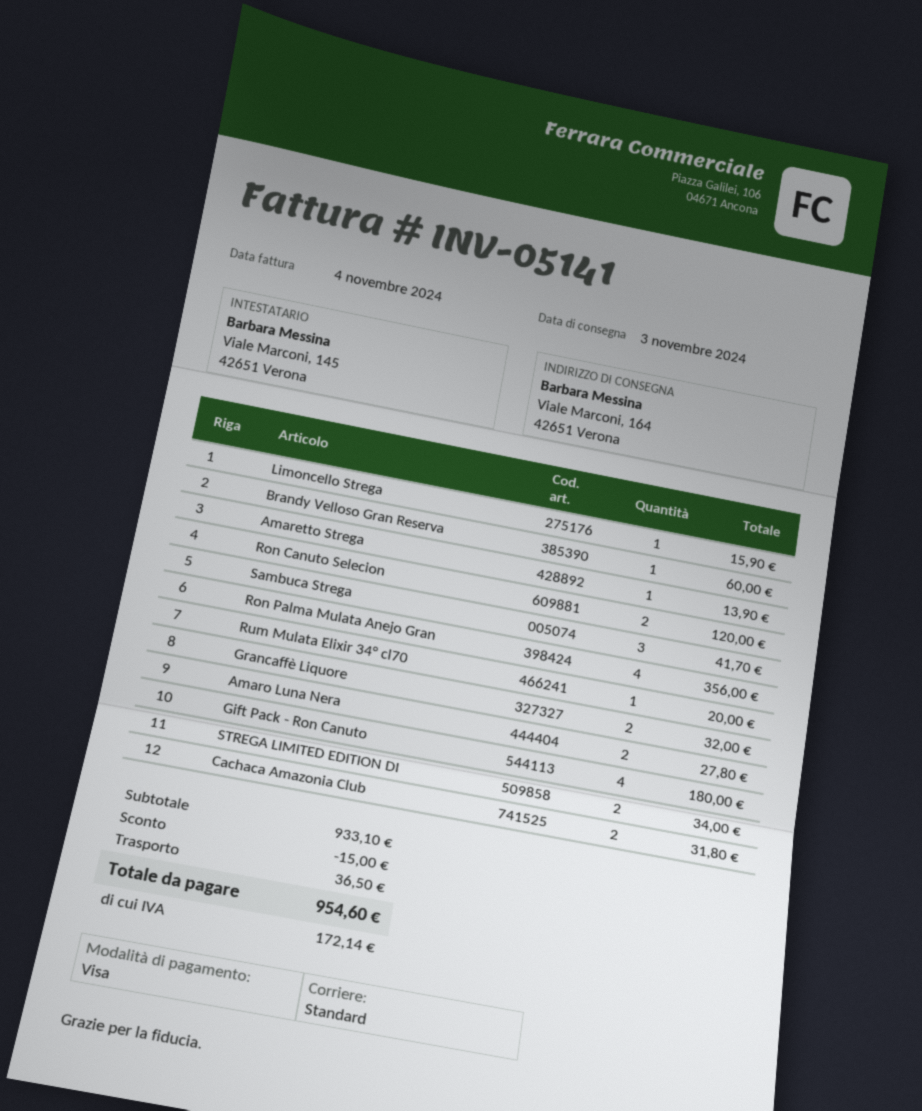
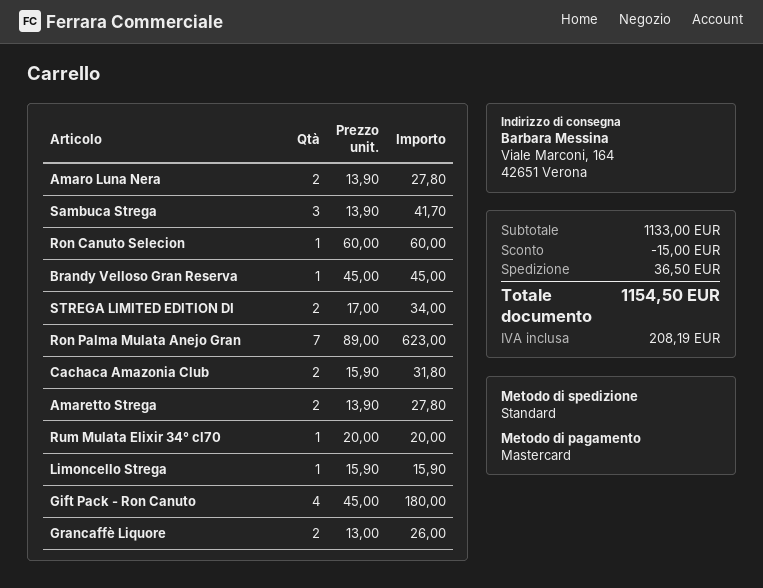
payment method: Visa -> Mastercard
Brandy Velloso Gran Reserva: 1 for 60.00 -> 1 for 45.00
Amaretto Strega: 1 for 13.90 -> 2 for 27.80
Ron Canuto Selecion: 2 for 120.00 -> 1 for 60.00
Ron Palma Mulata Anejo Gran: 4 for 356.00 -> 7 for 623.00
Grancaffè Liquore: 2 for 32.00 -> 2 for 26.00
subtotal: 933.10 -> 1133.00
tax: 172.14 -> 208.19
total: 954.60 -> 1154.50

